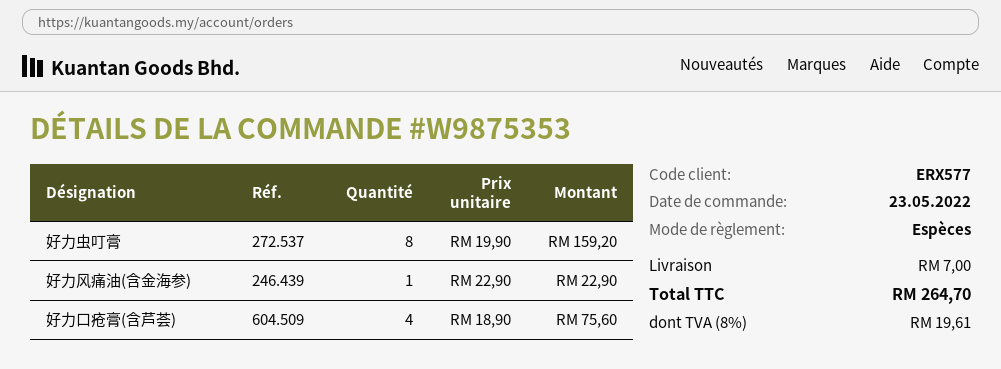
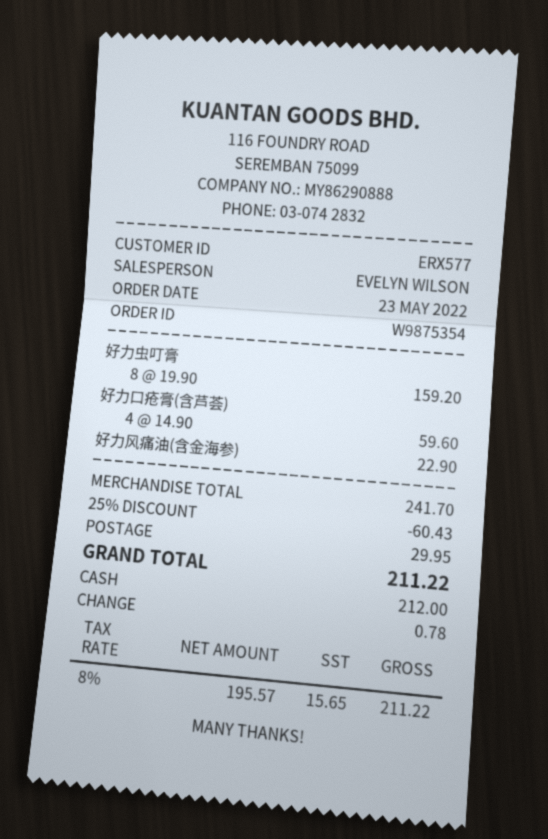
order number: W9875353 -> W9875354
好力口疮膏(含芦荟): 4 x 18.90 = 75.60 -> 4 x 14.90 = 59.60
discount: none -> 25% = 60.43
shipping: 7.00 -> 29.95
tax: 8% = 19.61 -> 8% = 15.65
total: 264.70 -> 211.22

